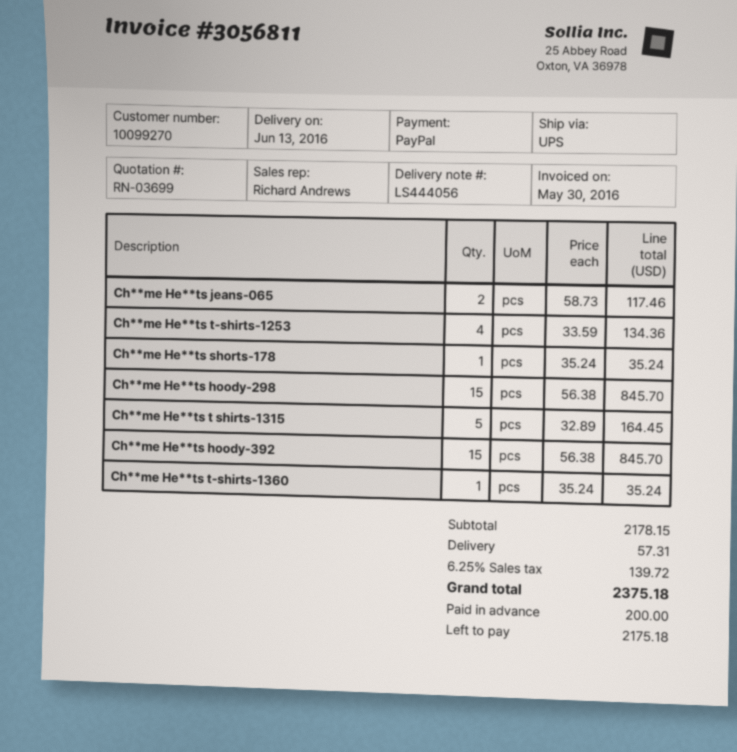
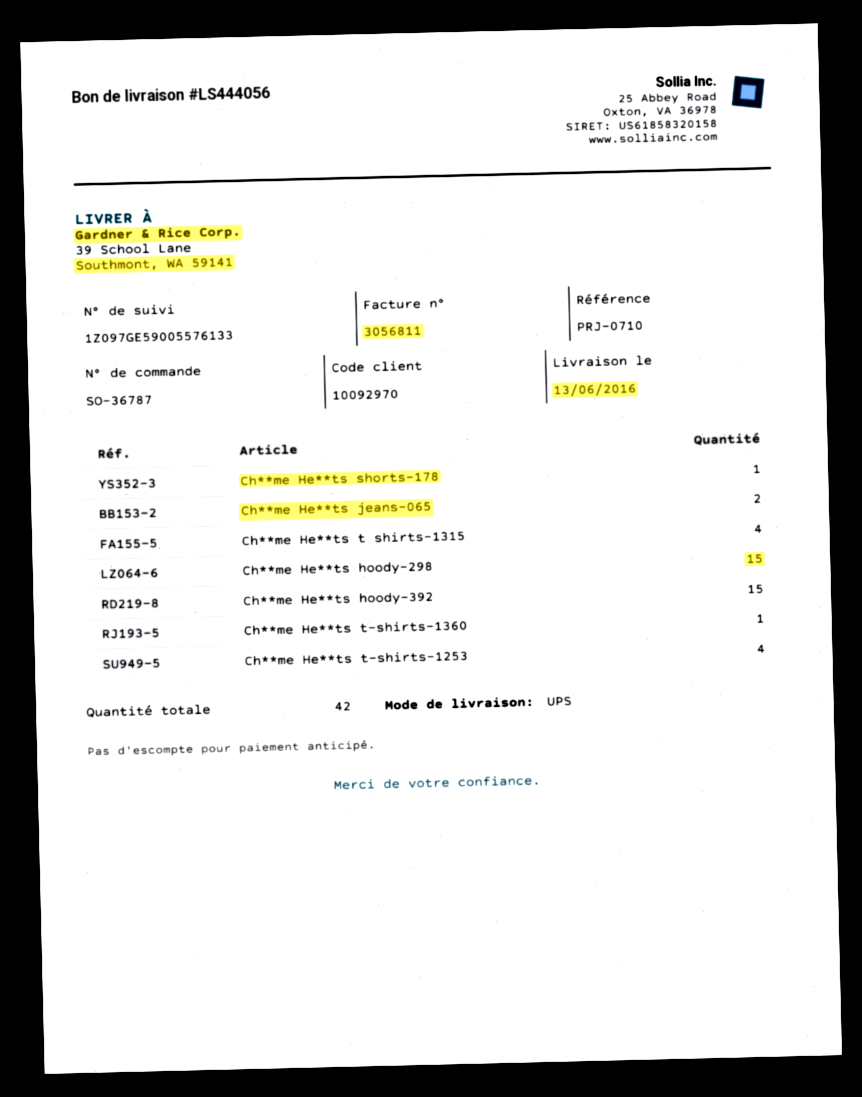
customer number: 10099270 -> 10092970
Ch**me He**ts t shirts-1315: 5 -> 4

